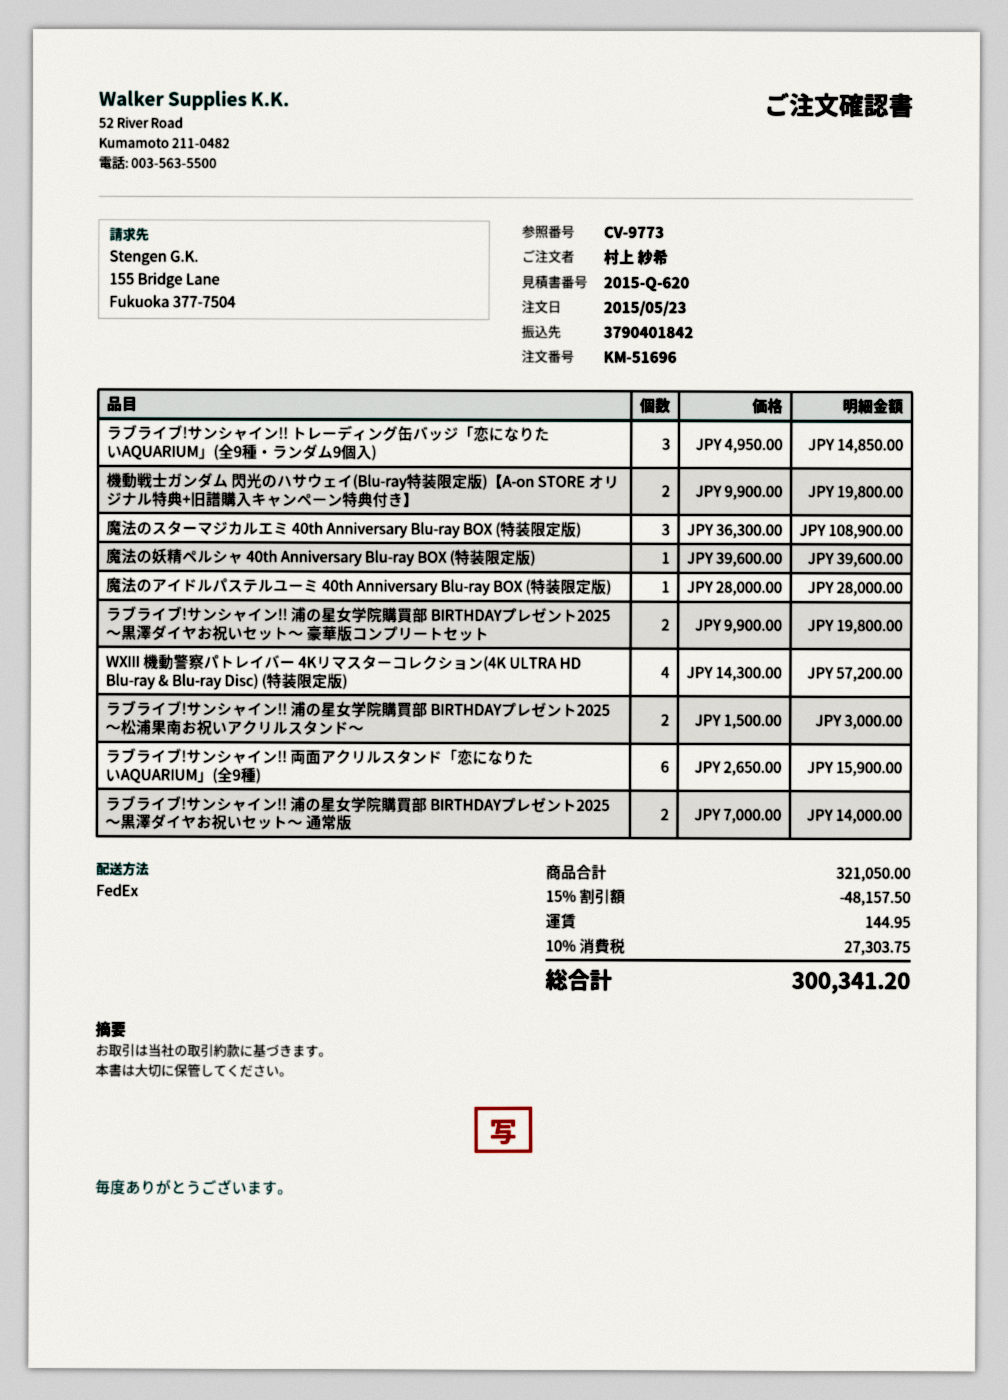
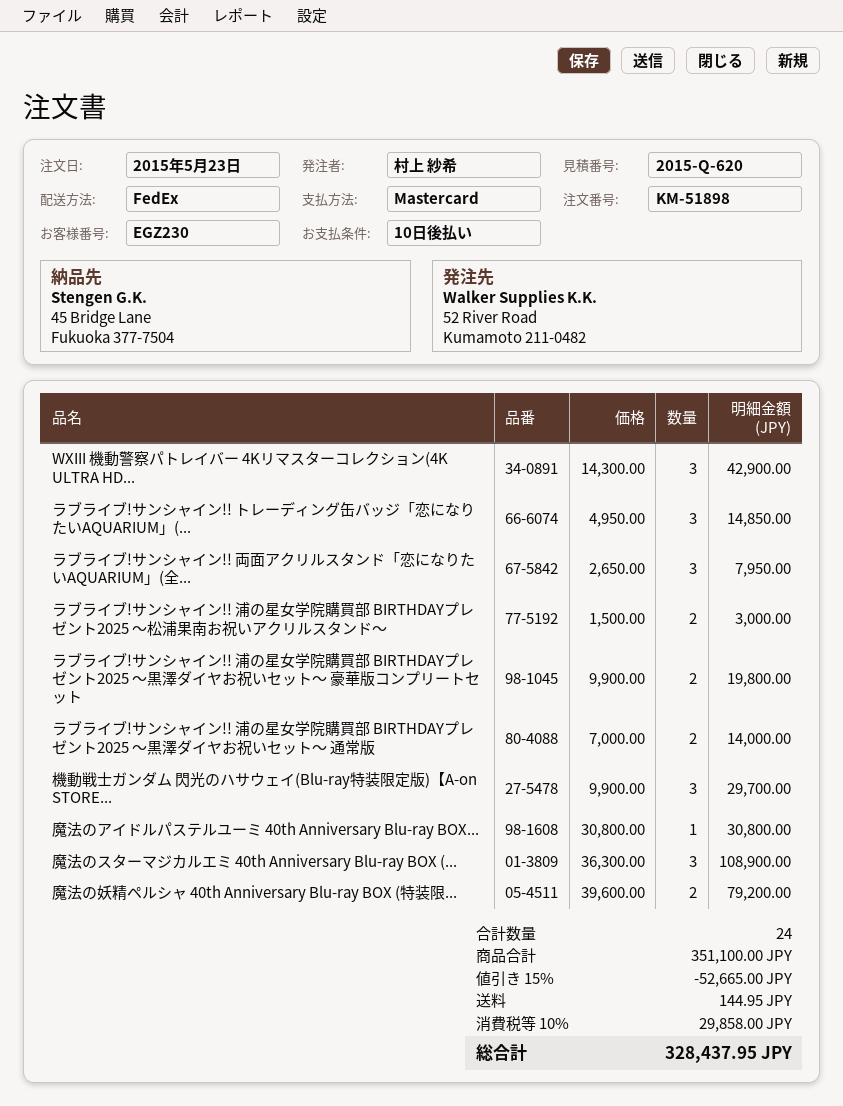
order number: KM-51696 -> KM-51898
機動戦士ガンダム 閃光のハサウェイ(Blu-ray特装限定版)【A-on STORE オリジナル特典+旧譜購入キャンペーン特典付き】: 2 x 9900.00 = 19800.00 -> 3 x 9900.00 = 29700.00
魔法の妖精ペルシャ 40th Anniversary Blu-ray BOX (特装限定版): 1 x 39600.00 = 39600.00 -> 2 x 39600.00 = 79200.00
魔法のアイドルパステルユーミ 40th Anniversary Blu-ray BOX (特装限定版): 1 x 28000.00 = 28000.00 -> 1 x 30800.00 = 30800.00
WXIII 機動警察パトレイバー 4Kリマスターコレクション(4K ULTRA HD Blu-ray & Blu-ray Disc) (特装限定版): 4 x 14300.00 = 57200.00 -> 3 x 14300.00 = 42900.00
ラブライブ!サンシャイン!! 両面アクリルスタンド「恋になりたいAQUARIUM」(全9種): 6 x 2650.00 = 15900.00 -> 3 x 2650.00 = 7950.00
subtotal: 321050.00 -> 351100.00
discount: 15% = 48157.50 -> 15% = 52665.00
tax: 10% = 27303.75 -> 10% = 29858.00
total: 300341.20 -> 328437.95

